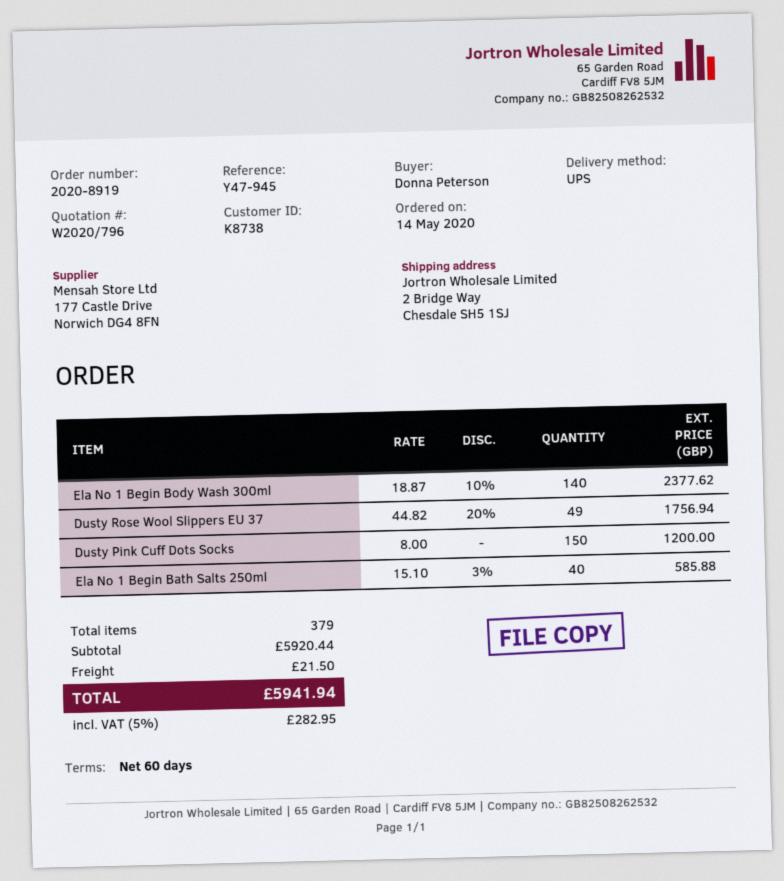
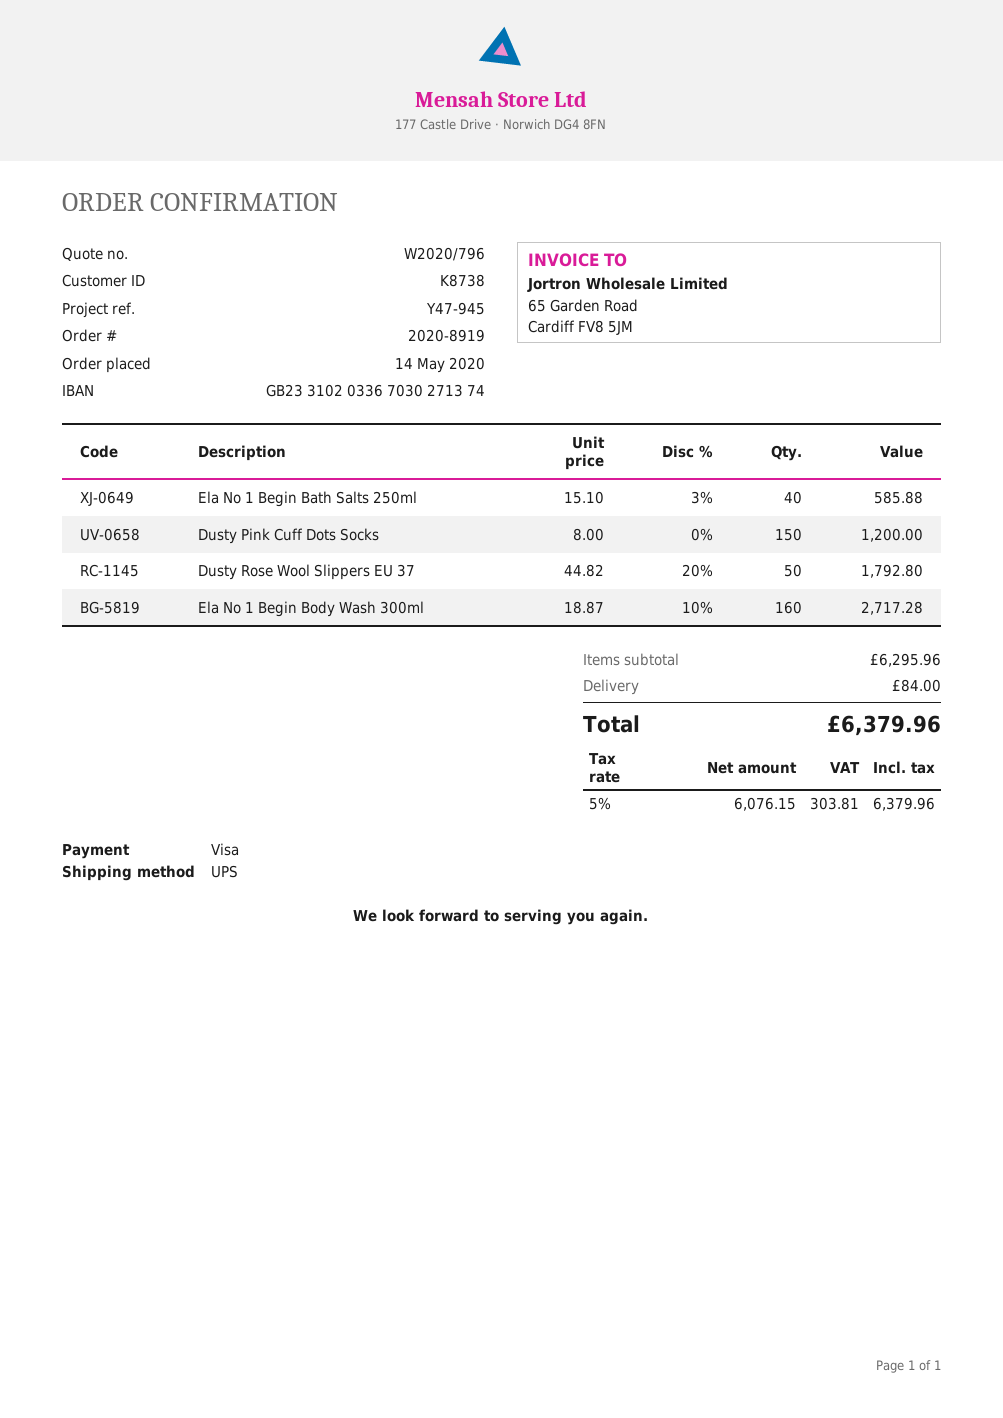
Ela No 1 Begin Body Wash 300ml: 140 x 18.87 - 10% = 2377.62 -> 160 x 18.87 - 10% = 2717.28
Dusty Rose Wool Slippers EU 37: 49 x 44.82 - 20% = 1756.94 -> 50 x 44.82 - 20% = 1792.80
subtotal: 5920.44 -> 6295.96
shipping: 21.50 -> 84.00
tax: 5% = 282.95 -> 5% = 303.81
total: 5941.94 -> 6379.96

